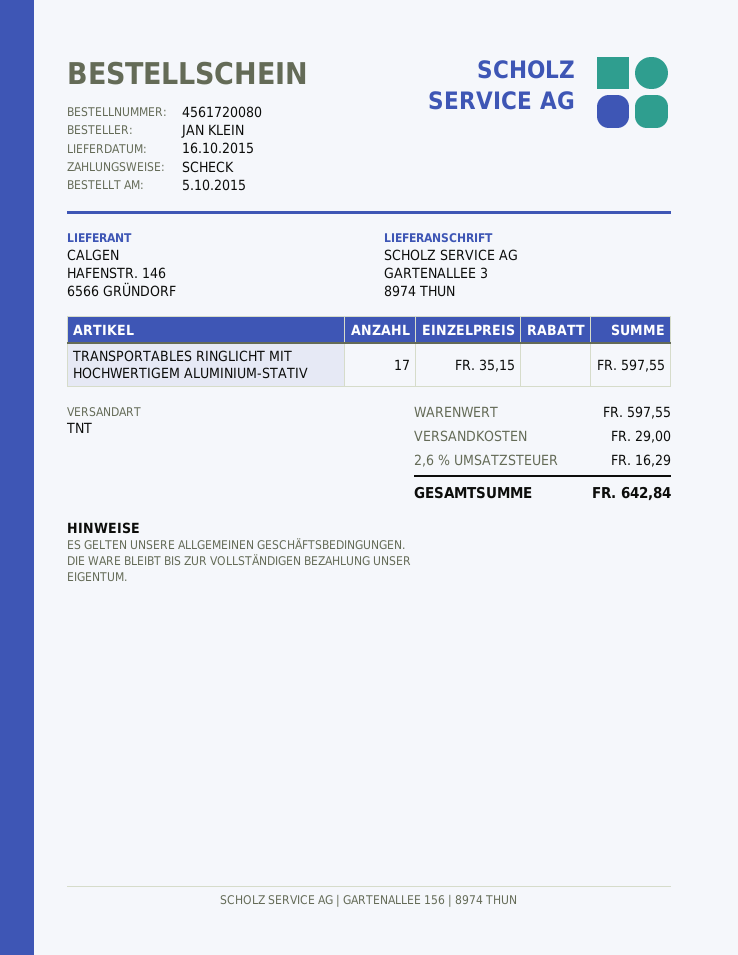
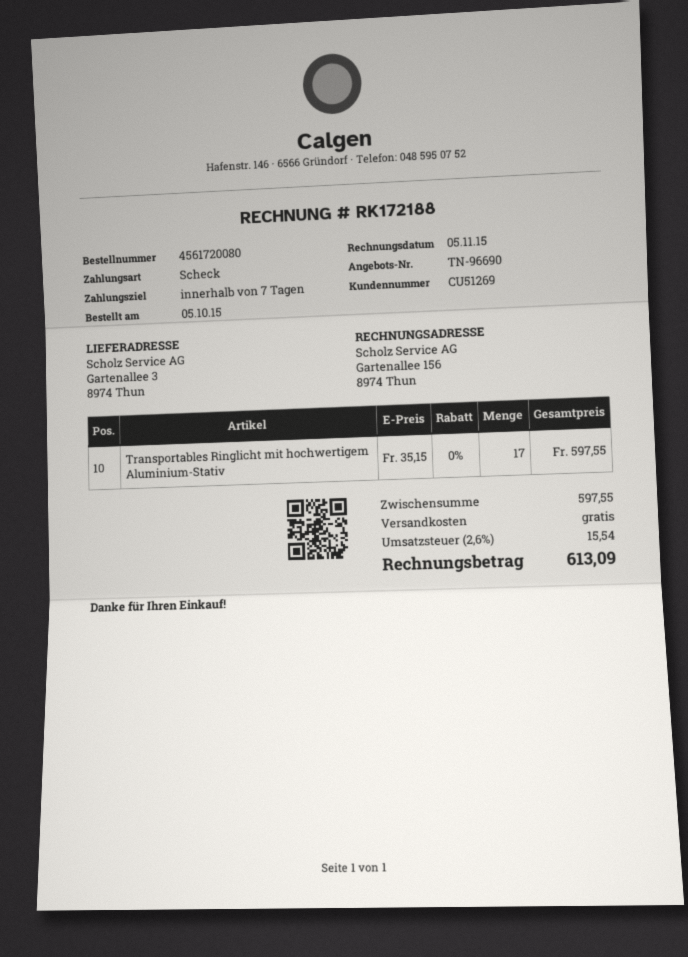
shipping: 29.00 -> 0.00
tax: 2.6% = 16.29 -> 2.6% = 15.54
total: 642.84 -> 613.09

